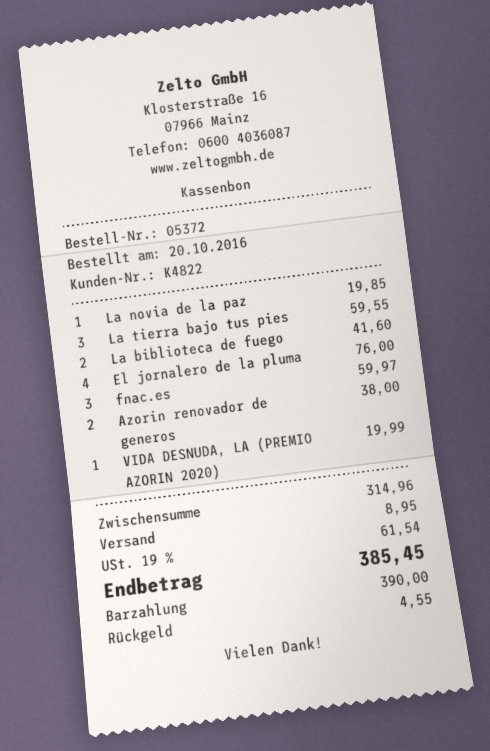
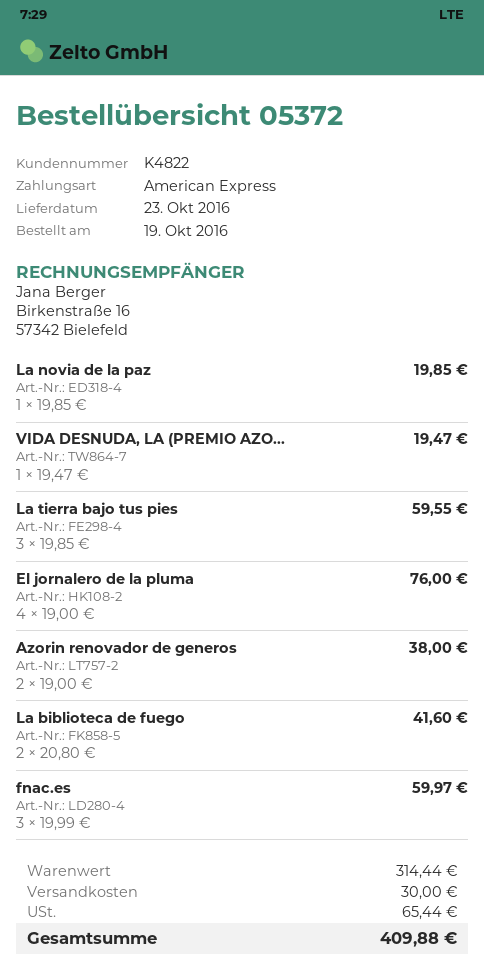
order date: 2016-10-20 -> 2016-10-19
payment method: cash -> American Express
VIDA DESNUDA, LA (PREMIO AZORIN 2020): 1 for 19.99 -> 1 for 19.47
subtotal: 314.96 -> 314.44
shipping: 8.95 -> 30.00
tax: 61.54 -> 65.44
total: 385.45 -> 409.88

